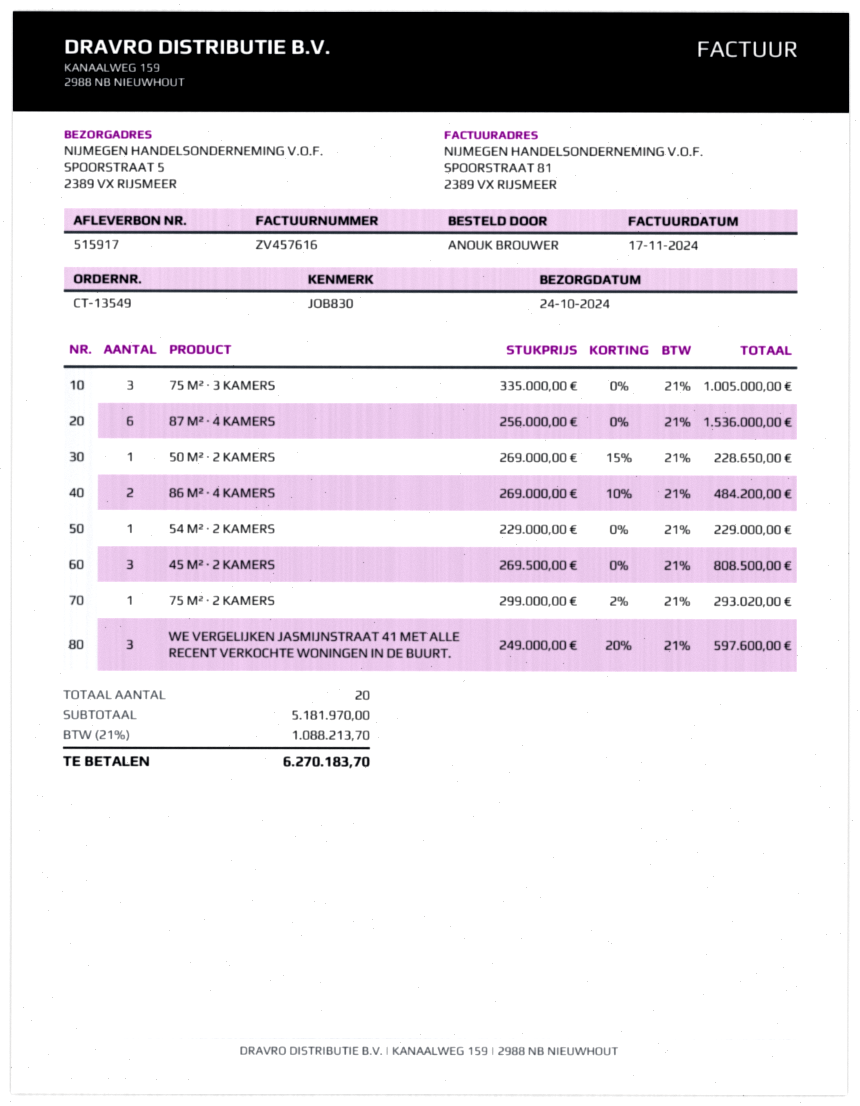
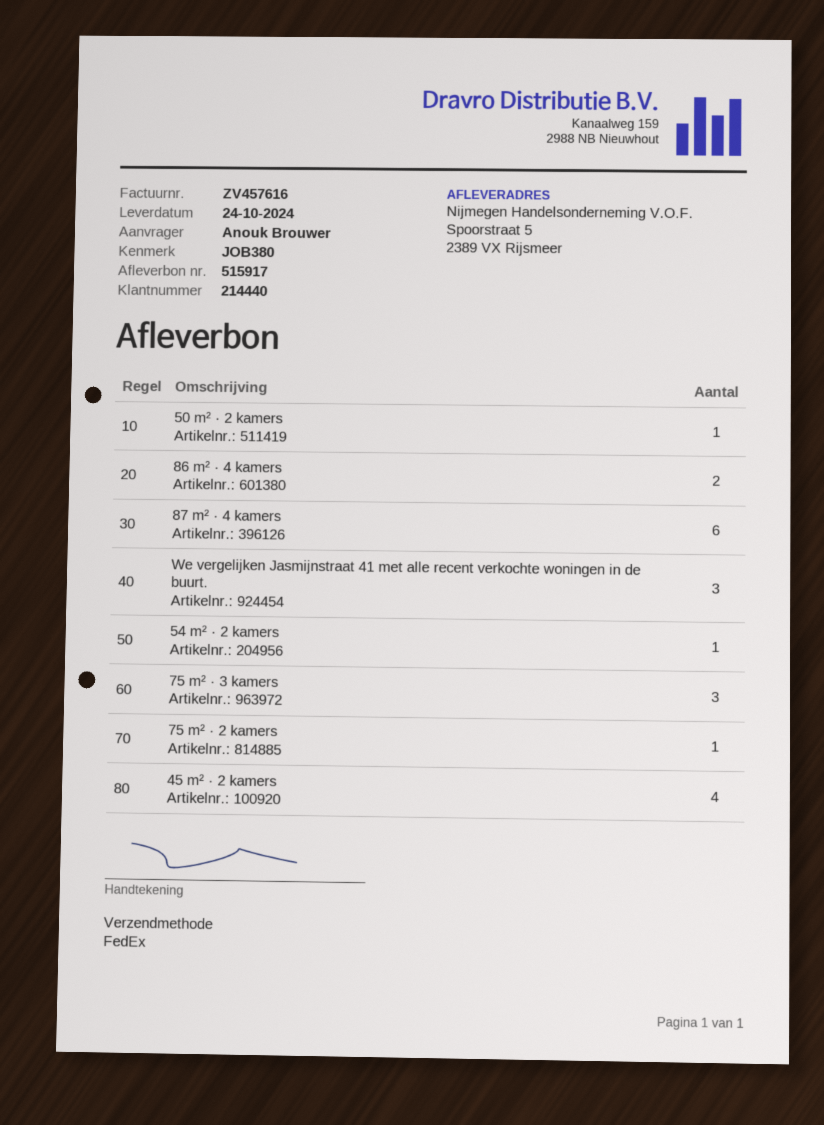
reference: JOB830 -> JOB380
45 M² · 2 KAMERS: 3 -> 4

